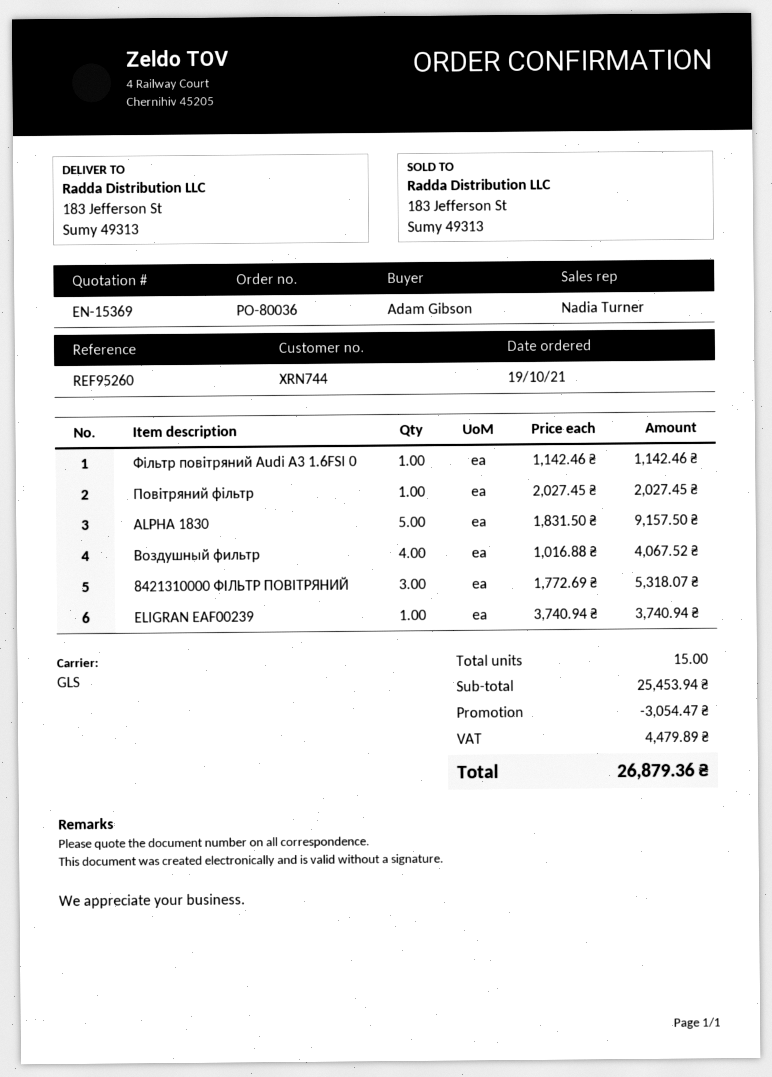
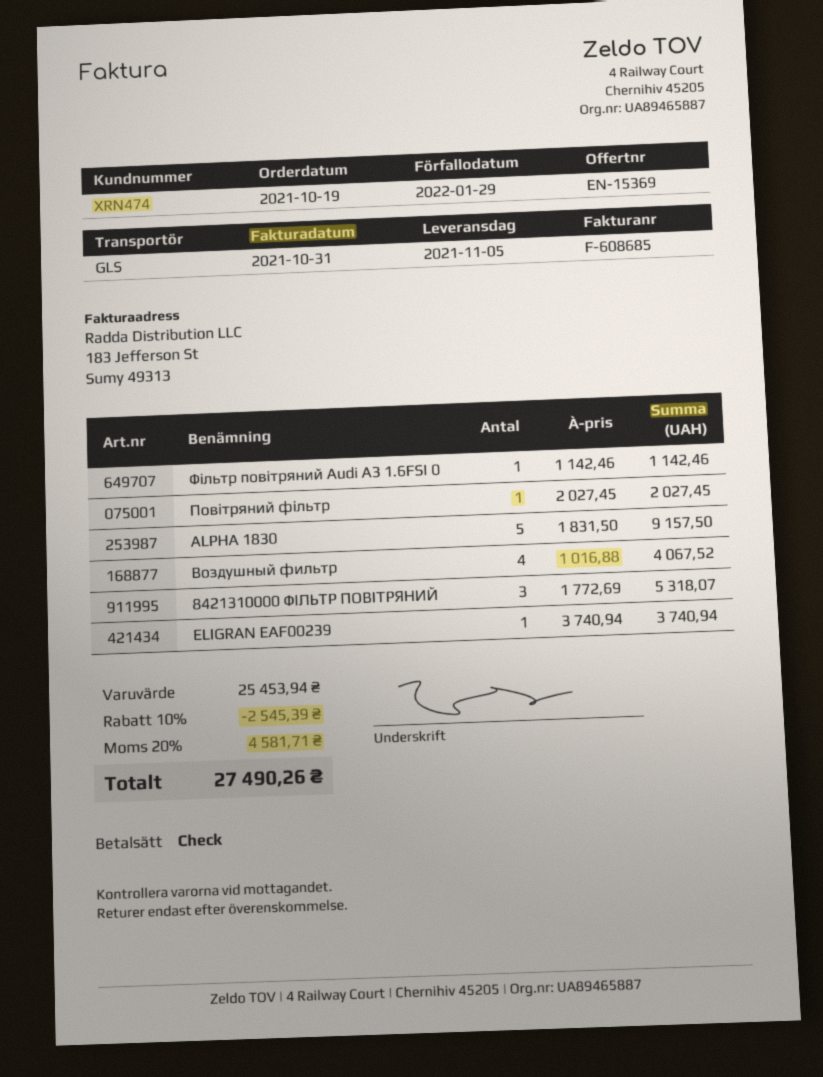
customer number: XRN744 -> XRN474
discount: 3054.47 -> 2545.39
tax: 4479.89 -> 4581.71
total: 26879.36 -> 27490.26

